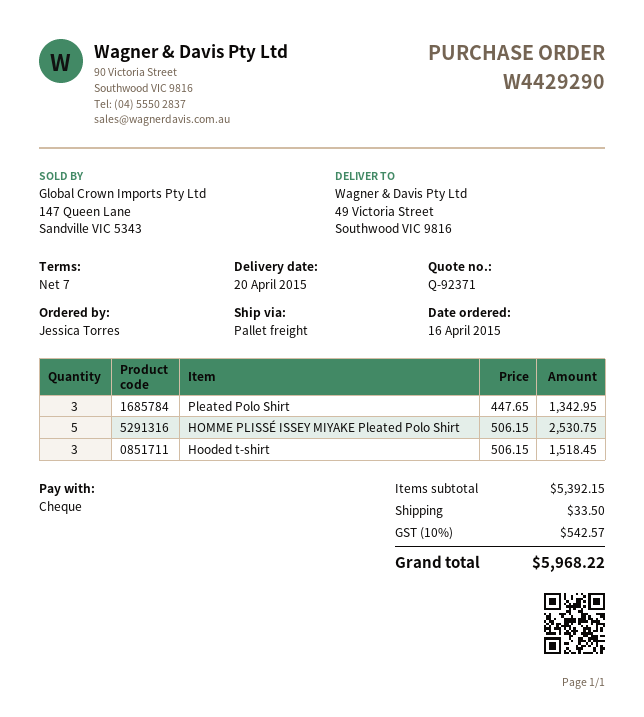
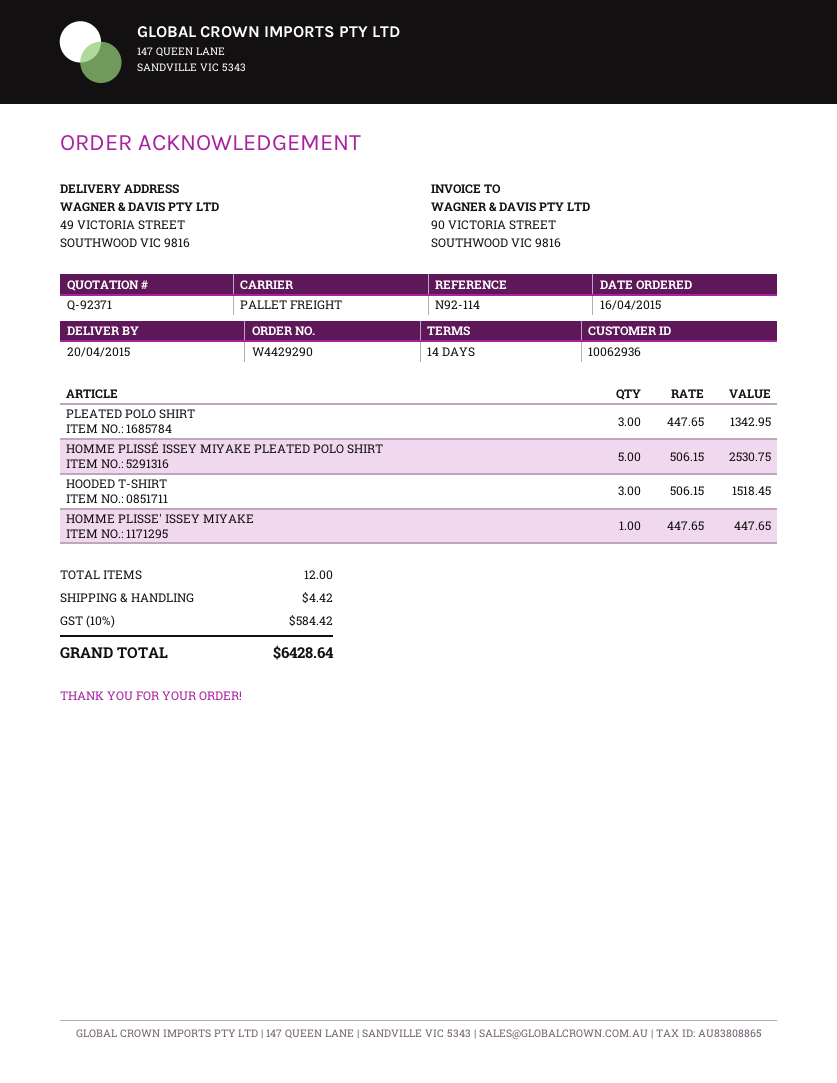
payment terms: 7 days -> 14 days
HOMME PLISSE' ISSEY MIYAKE: none -> 1 x 447.65 = 447.65
shipping: 33.50 -> 4.42
tax: 10% = 542.57 -> 10% = 584.42
total: 5968.22 -> 6428.64

